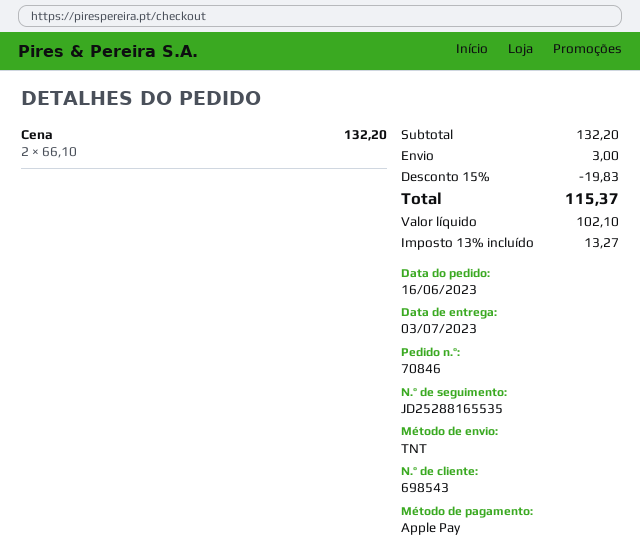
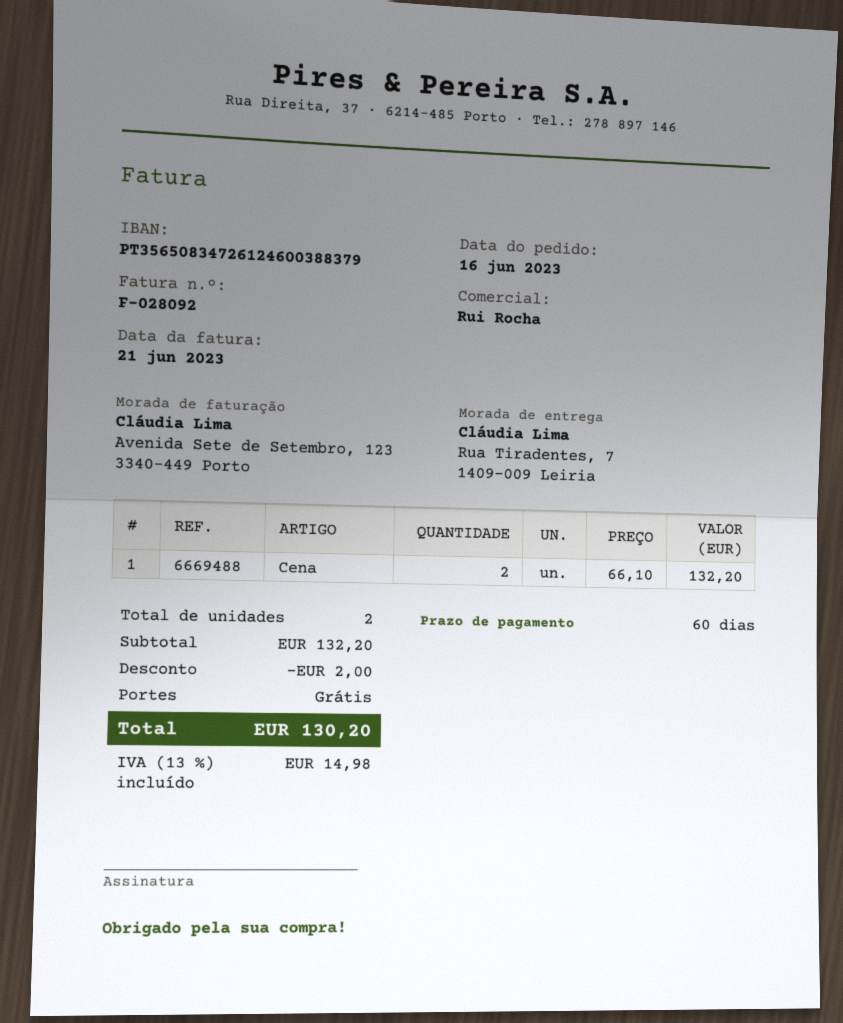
discount: 19.83 -> 2.00
shipping: 3.00 -> 0.00
tax: 13% = 13.27 -> 13% = 14.98
total: 115.37 -> 130.20

